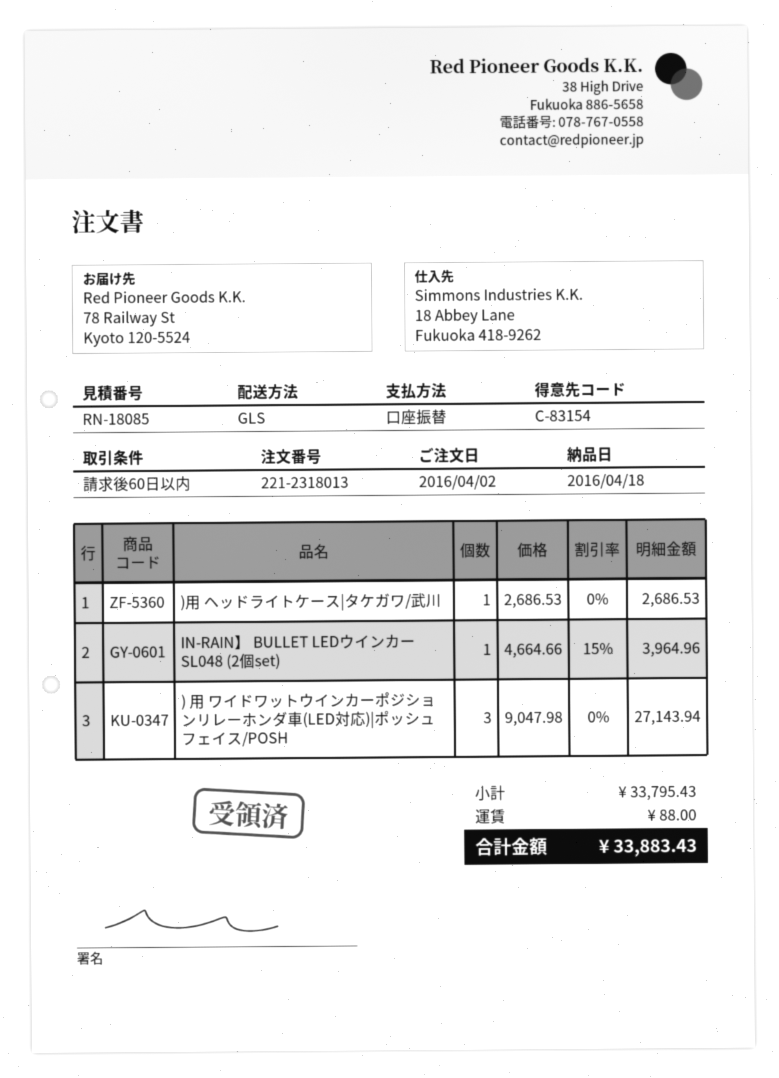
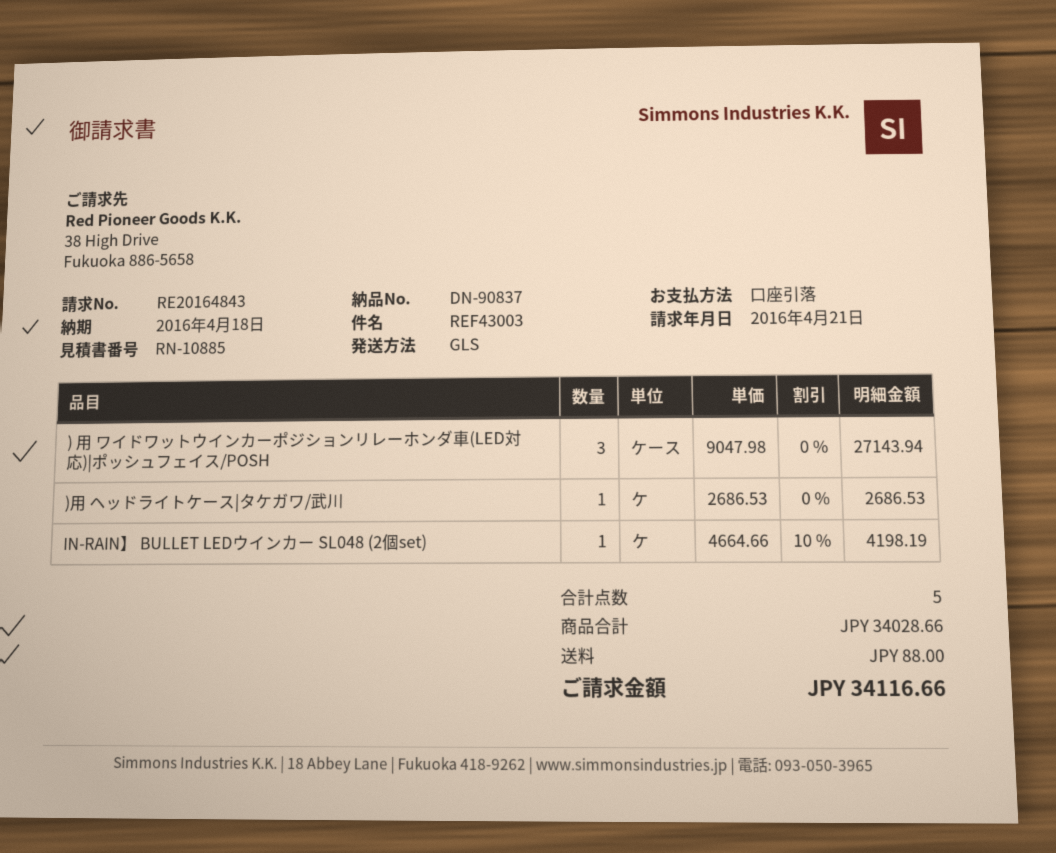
quote number: RN-18085 -> RN-10885
IN-RAIN】 BULLET LEDウインカー SL048 (2個set): 1 x 4664.66 - 15% = 3964.96 -> 1 x 4664.66 - 10% = 4198.19
subtotal: 33795.43 -> 34028.66
total: 33883.43 -> 34116.66

